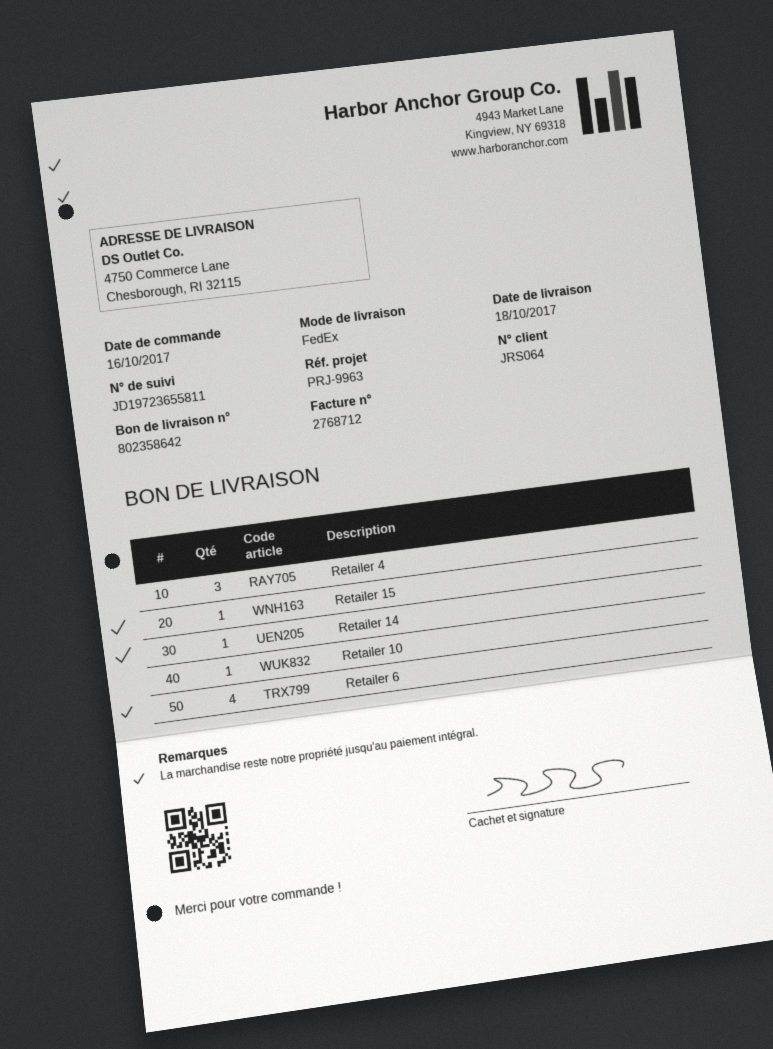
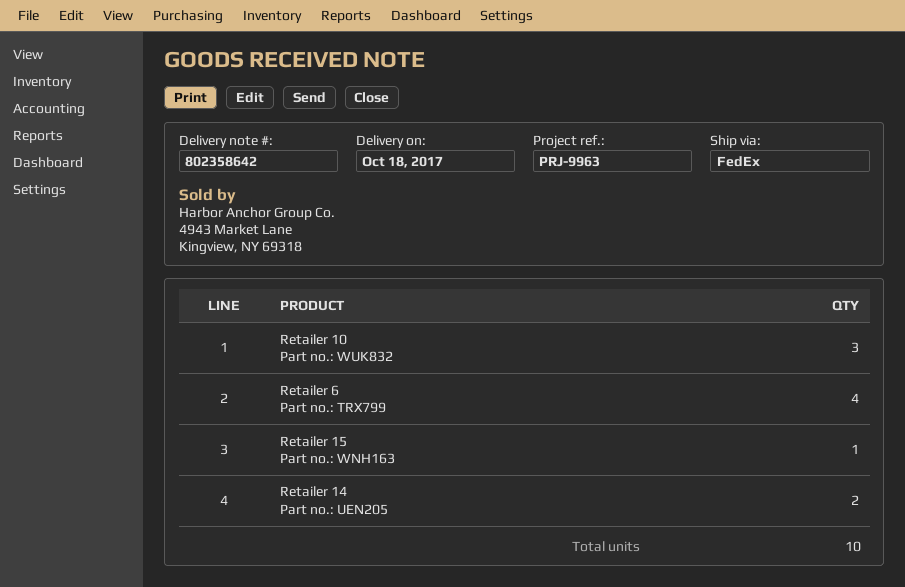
Retailer 4: 3 -> none
Retailer 14: 1 -> 2
Retailer 10: 1 -> 3

